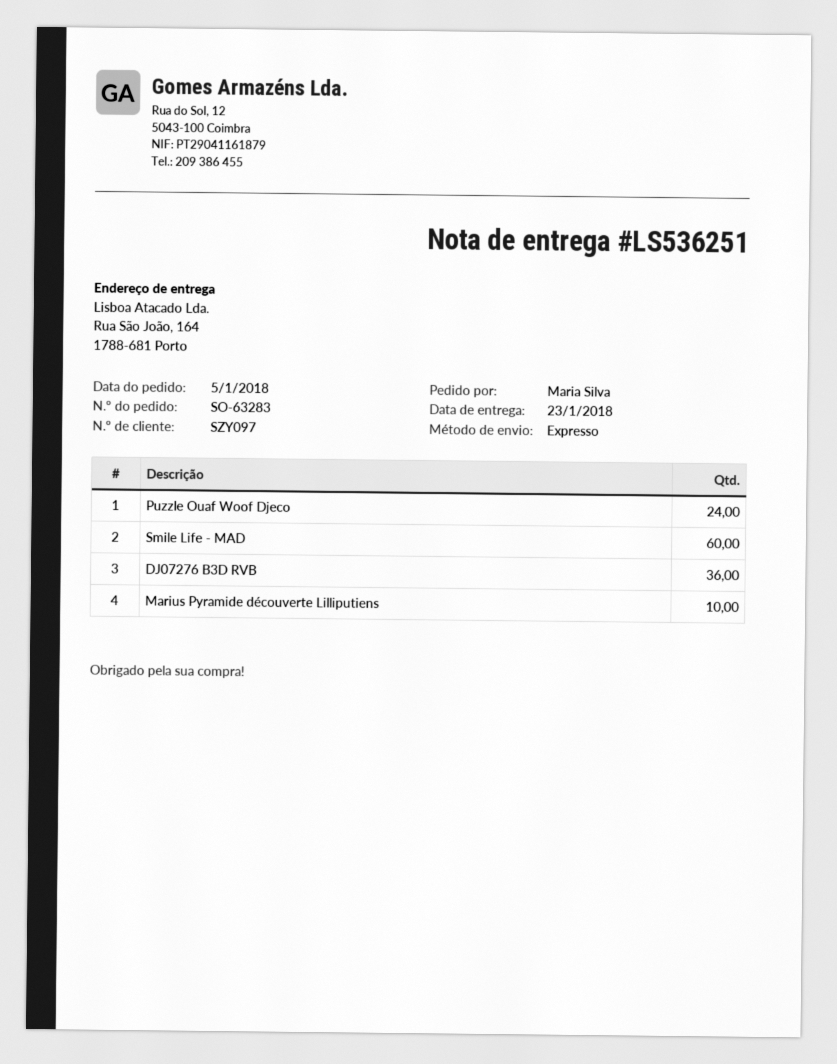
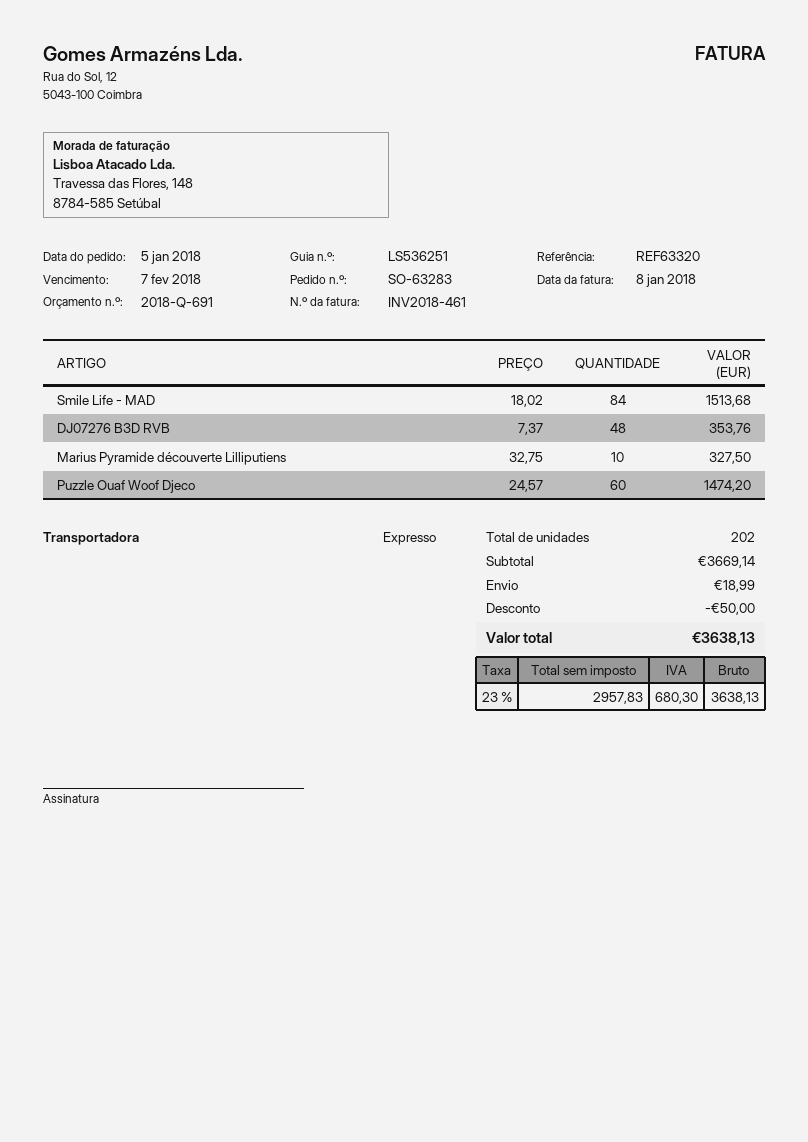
Puzzle Ouaf Woof Djeco: 24 -> 60
Smile Life - MAD: 60 -> 84
DJ07276 B3D RVB: 36 -> 48

